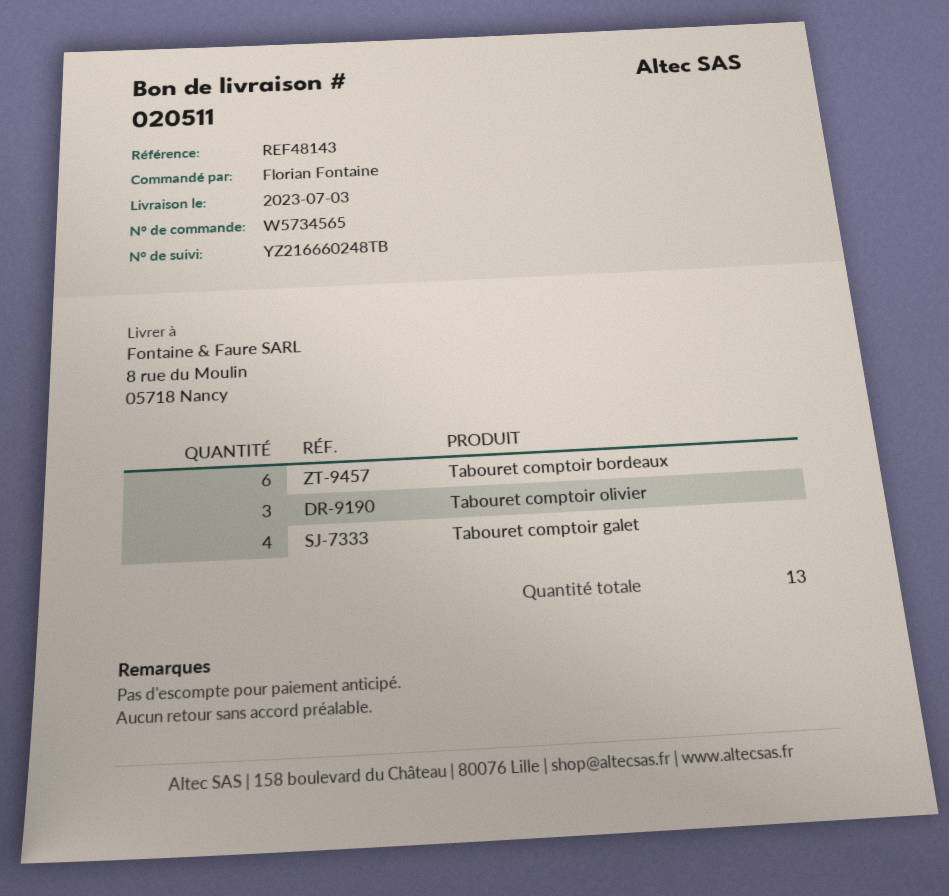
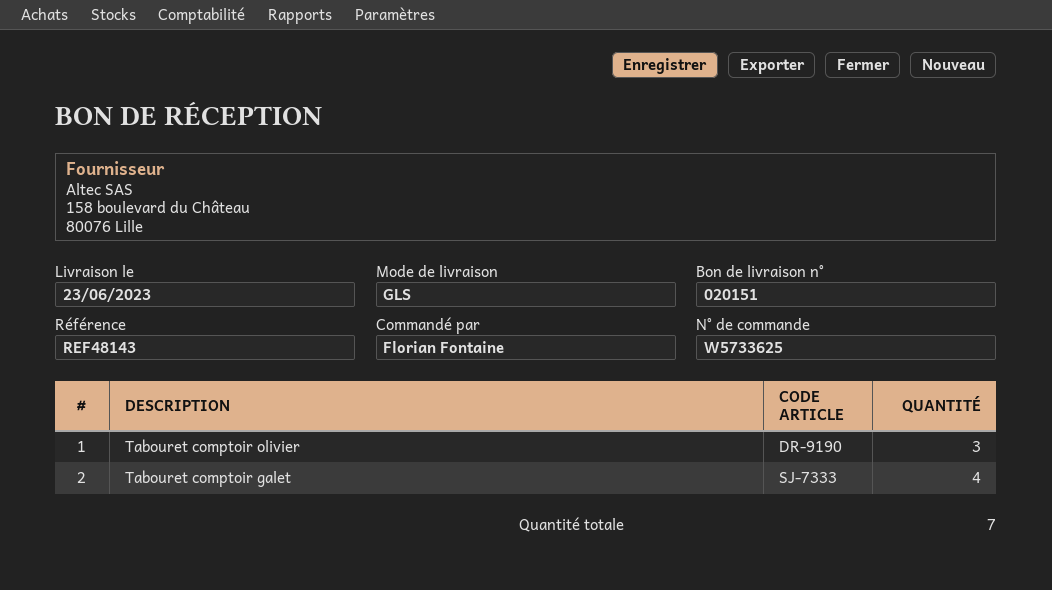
order number: W5734565 -> W5733625
delivery note number: 020511 -> 020151
delivery date: 2023-07-03 -> 2023-06-23
Tabouret comptoir bordeaux: 6 -> none
total quantity: 13 -> 7

